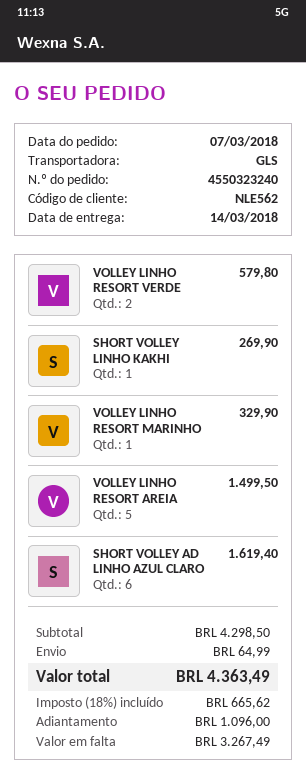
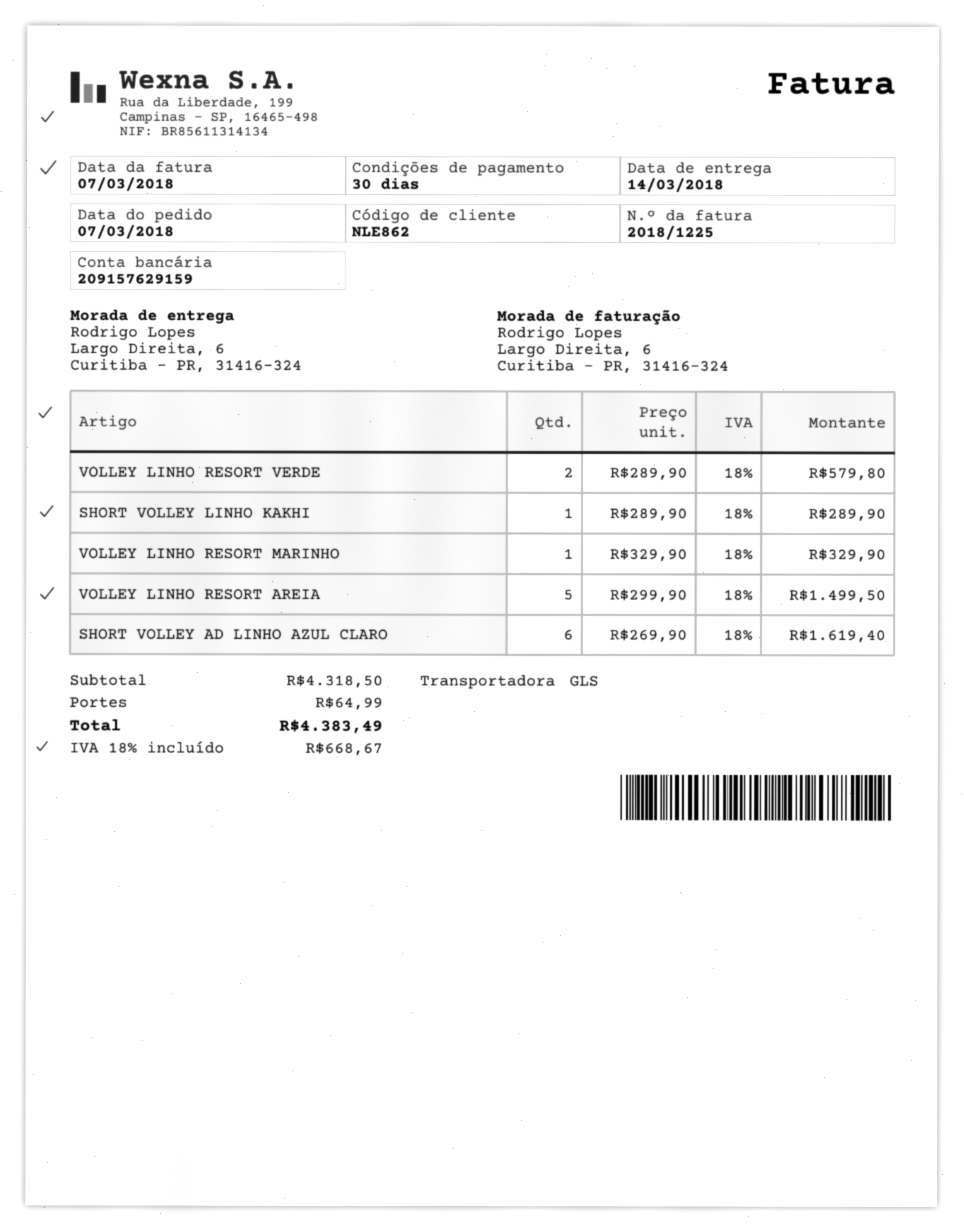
customer number: NLE562 -> NLE862
SHORT VOLLEY LINHO KAKHI: 1 for 269.90 -> 1 for 289.90
subtotal: 4298.50 -> 4318.50
tax: 18% = 665.62 -> 18% = 668.67
total: 4363.49 -> 4383.49

